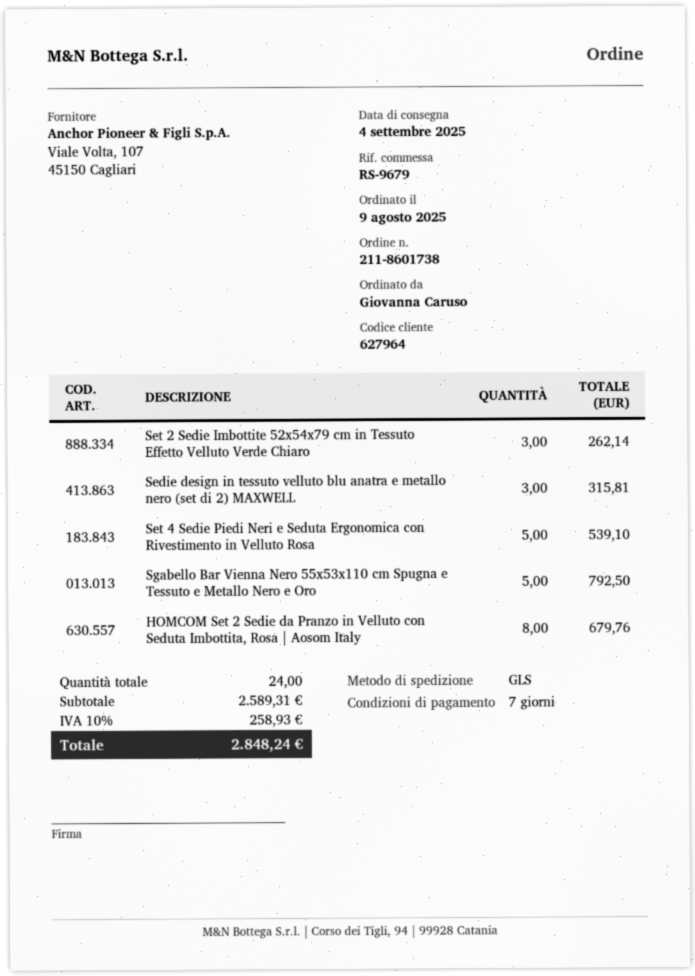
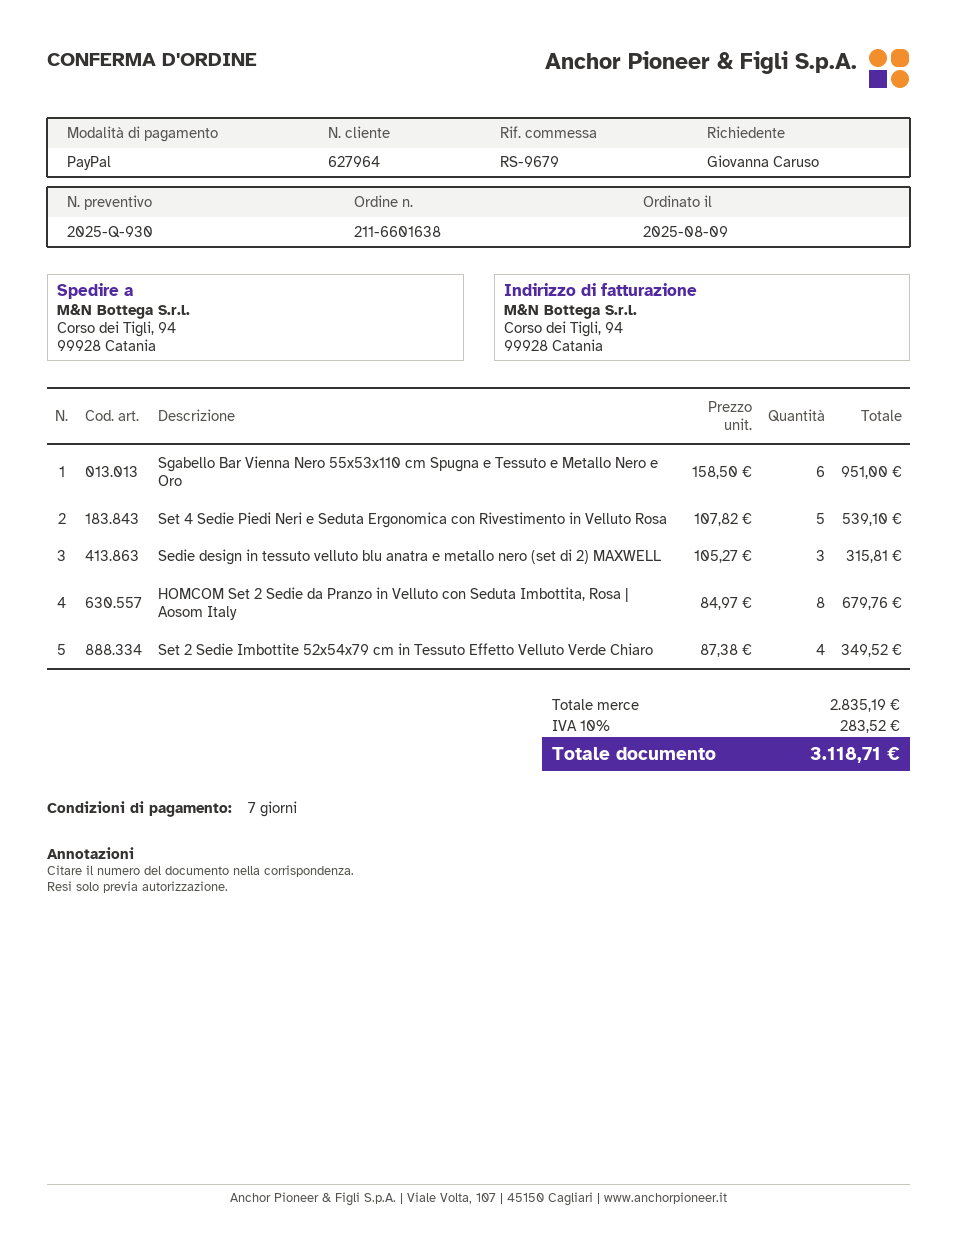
order number: 211-8601738 -> 211-6601638
Set 2 Sedie Imbottite 52x54x79 cm in Tessuto Effetto Velluto Verde Chiaro: 3 for 262.14 -> 4 for 349.52
Sgabello Bar Vienna Nero 55x53x110 cm Spugna e Tessuto e Metallo Nero e Oro: 5 for 792.50 -> 6 for 951.00
subtotal: 2589.31 -> 2835.19
tax: 10% = 258.93 -> 10% = 283.52
total: 2848.24 -> 3118.71

